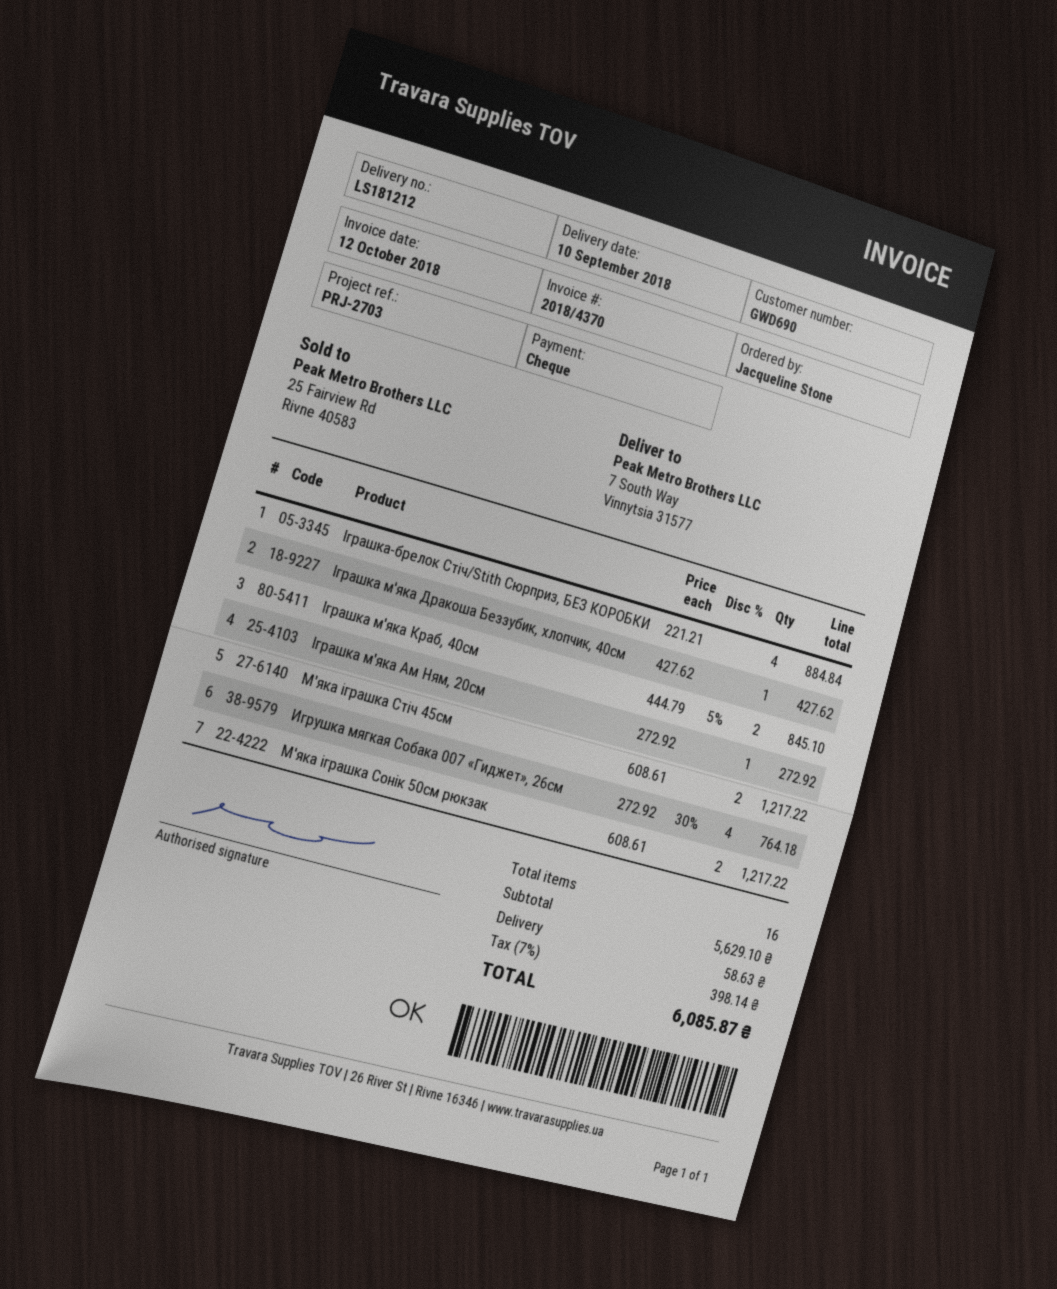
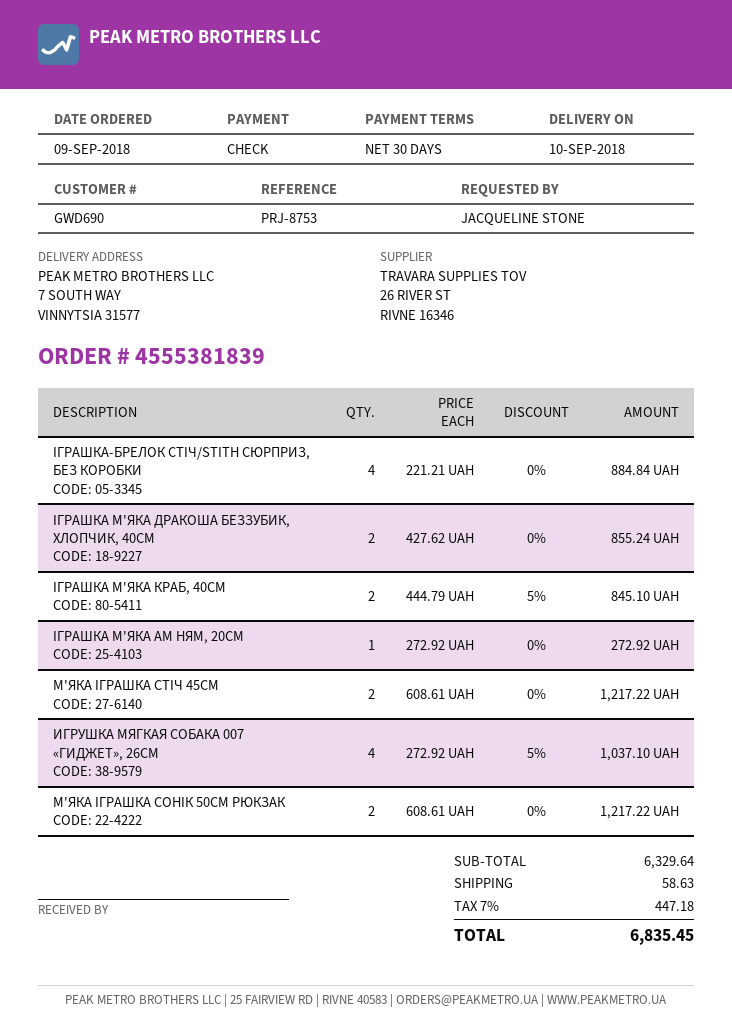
reference: PRJ-2703 -> PRJ-8753
Іграшка м'яка Дракоша Беззубик, хлопчик, 40см: 1 x 427.62 = 427.62 -> 2 x 427.62 = 855.24
Игрушка мягкая Собака 007 «Гиджет», 26см: 4 x 272.92 - 30% = 764.18 -> 4 x 272.92 - 5% = 1037.10
subtotal: 5629.10 -> 6329.64
tax: 7% = 398.14 -> 7% = 447.18
total: 6085.87 -> 6835.45

